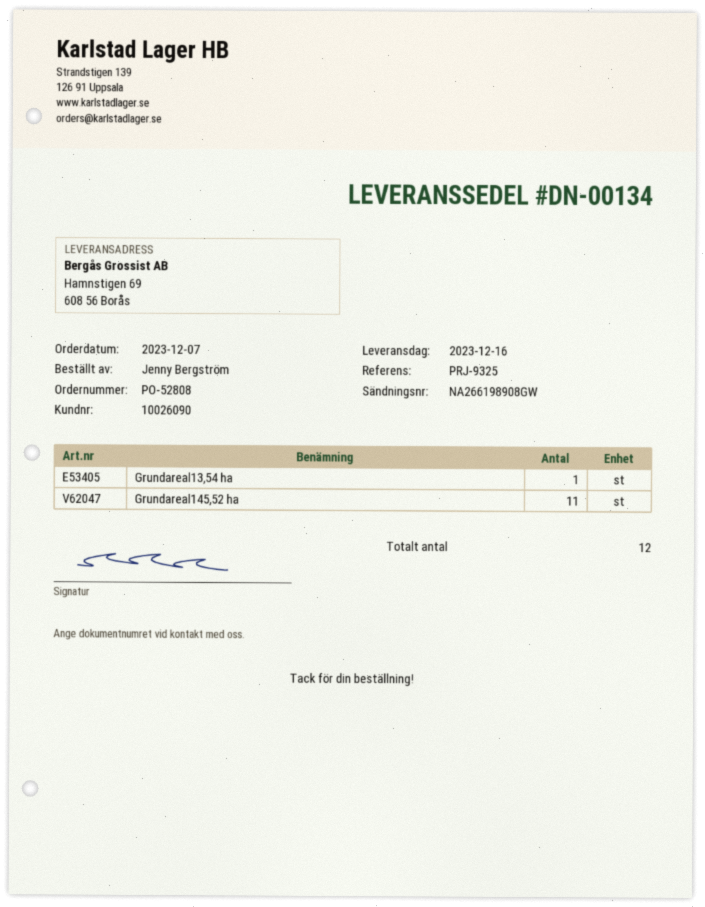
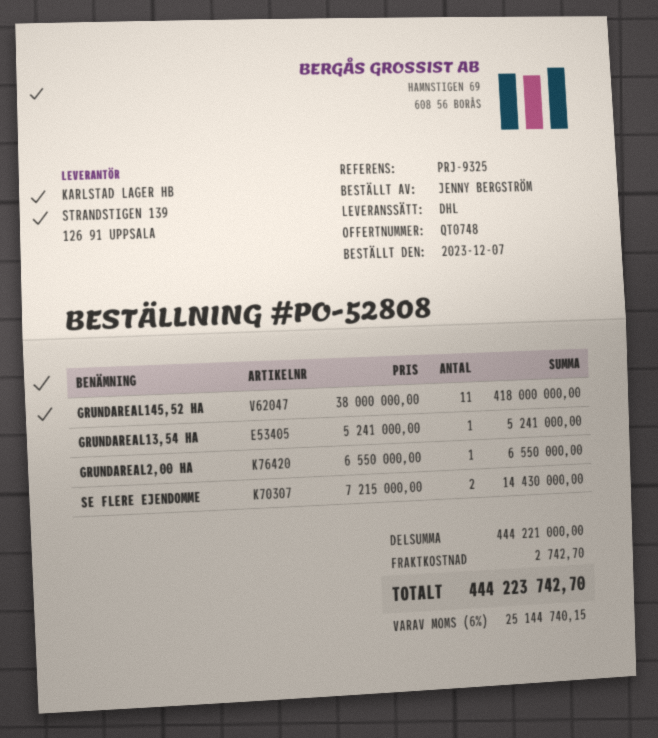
GRUNDAREAL2,00 HA: none -> 1
SE FLERE EJENDOMME: none -> 2

